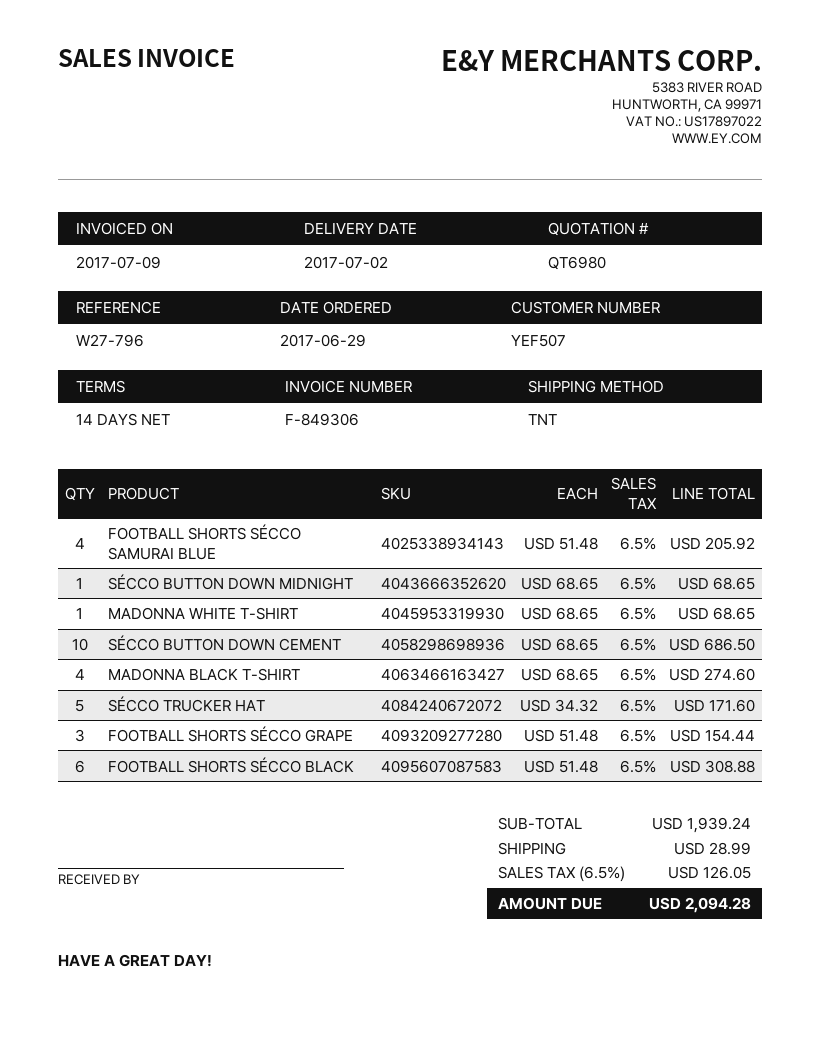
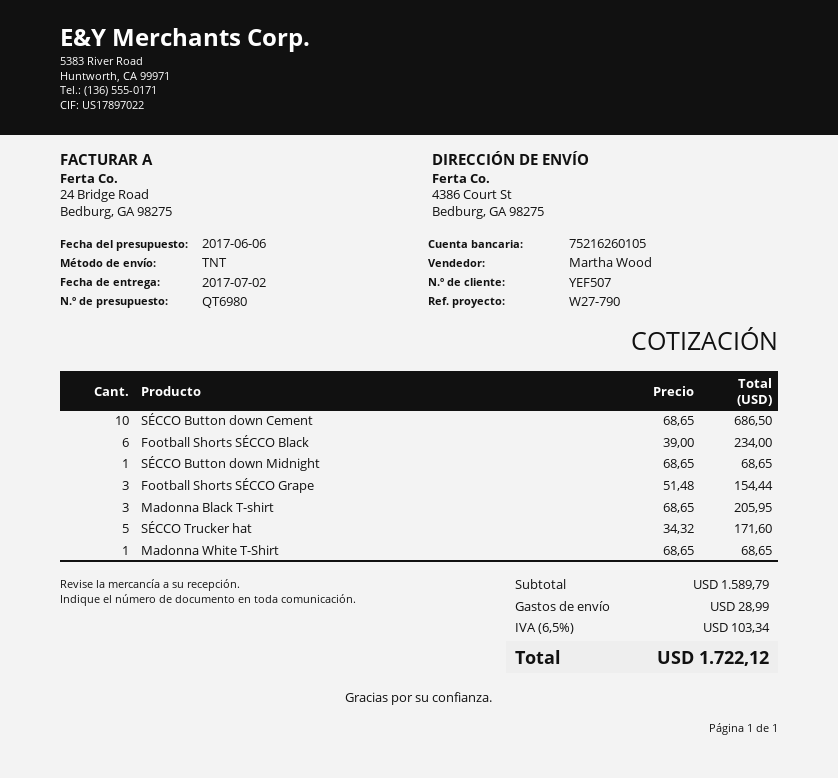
reference: W27-796 -> W27-790
FOOTBALL SHORTS SÉCCO SAMURAI BLUE: 4 x 51.48 = 205.92 -> none
MADONNA BLACK T-SHIRT: 4 x 68.65 = 274.60 -> 3 x 68.65 = 205.95
FOOTBALL SHORTS SÉCCO BLACK: 6 x 51.48 = 308.88 -> 6 x 39.00 = 234.00
subtotal: 1939.24 -> 1589.79
tax: 6.5% = 126.05 -> 6.5% = 103.34
total: 2094.28 -> 1722.12

